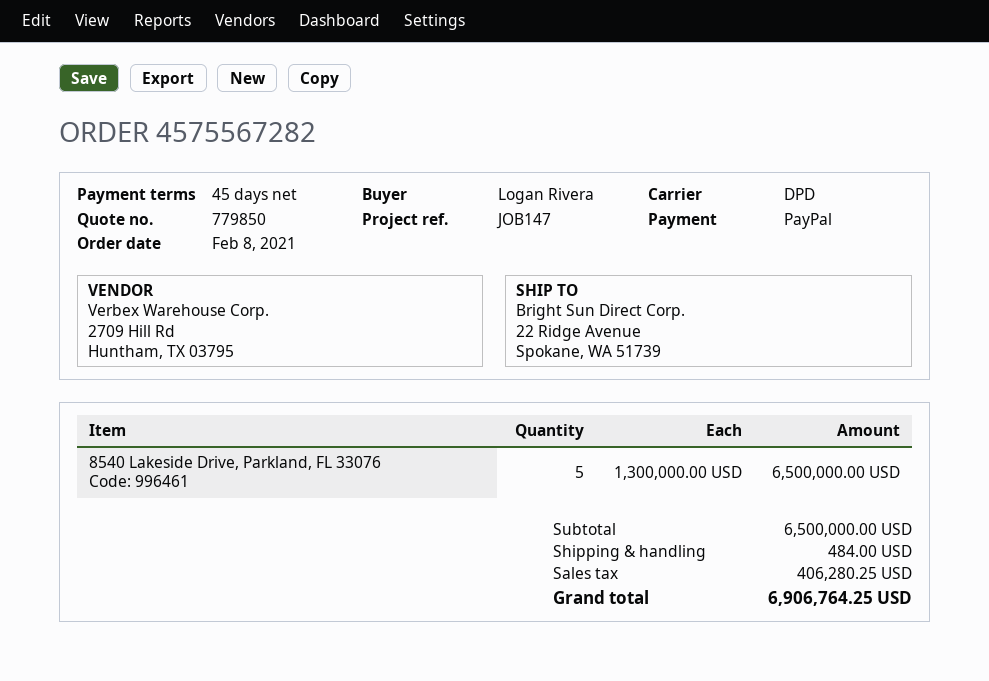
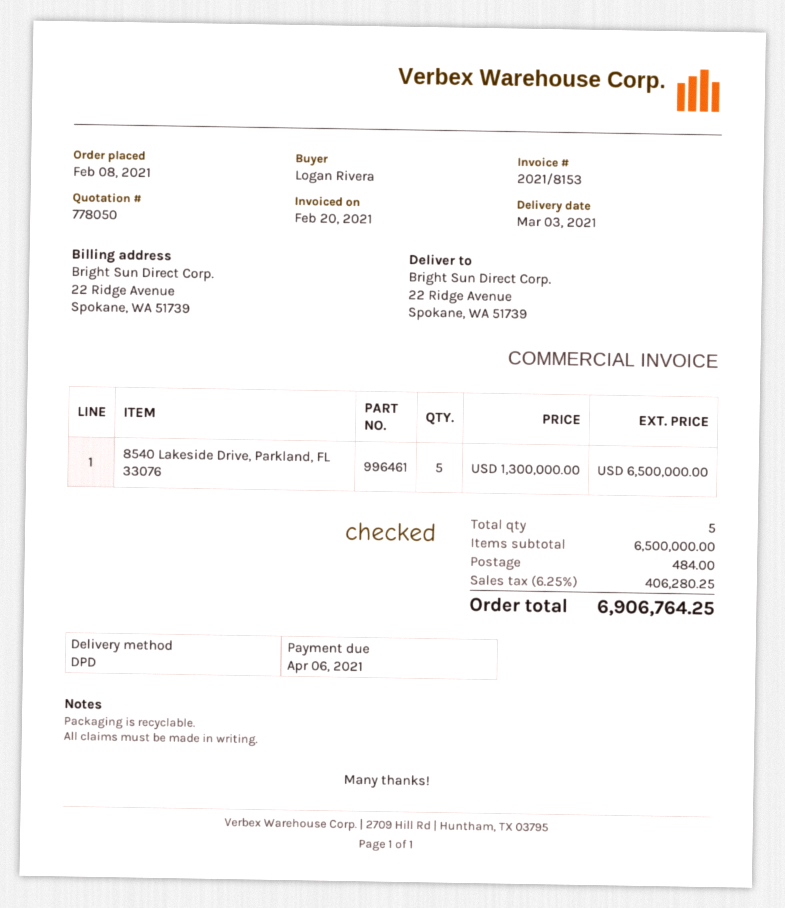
quote number: 779850 -> 778050

